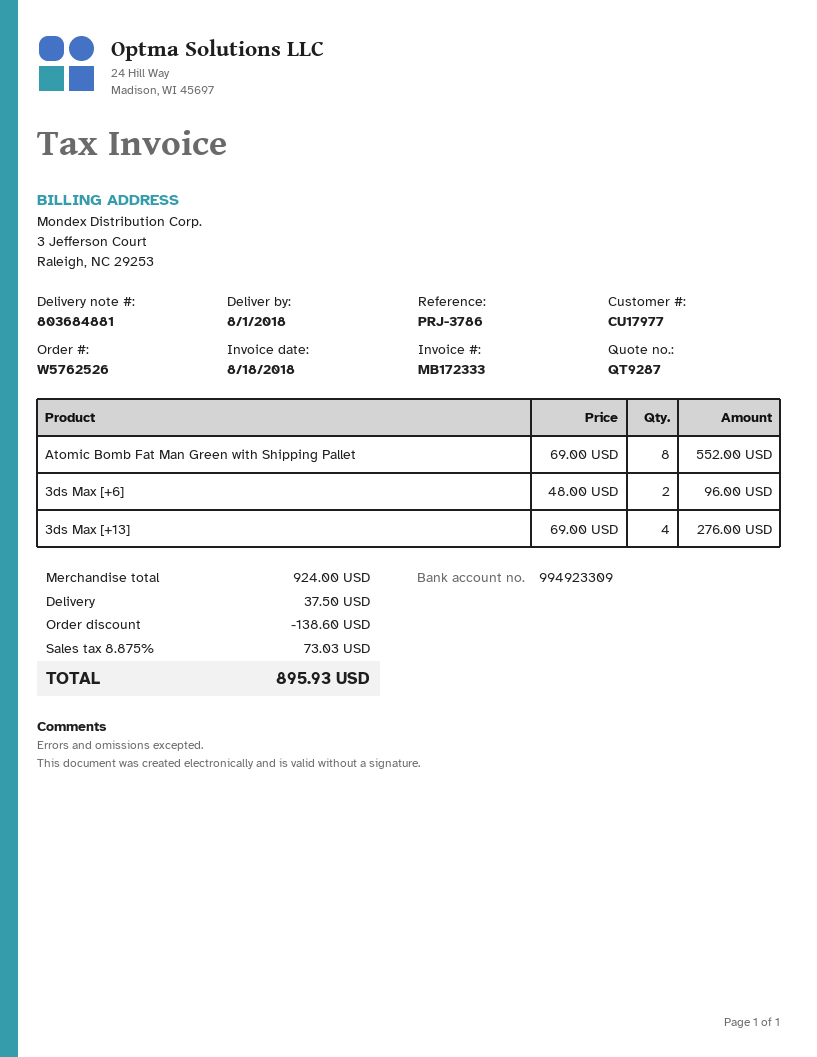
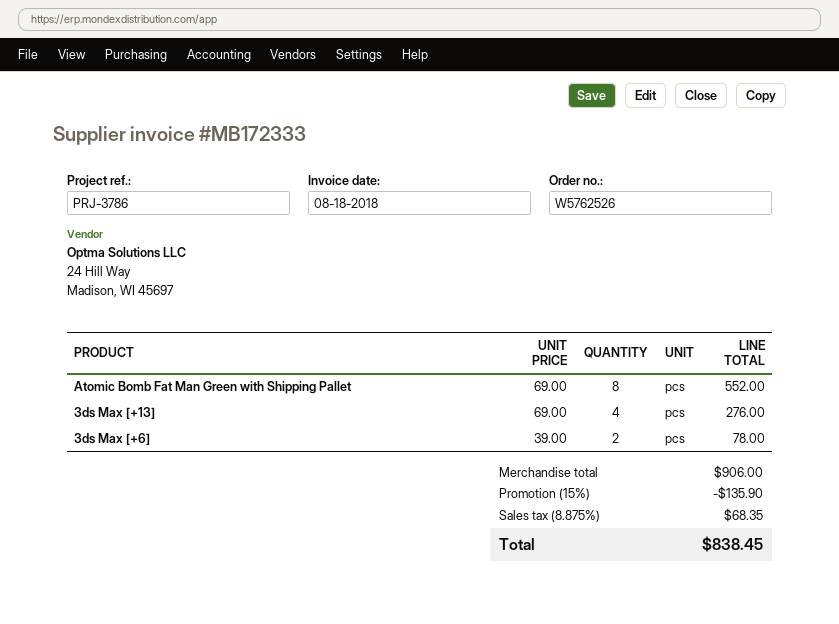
3ds Max [+6]: 2 x 48.00 = 96.00 -> 2 x 39.00 = 78.00
subtotal: 924.00 -> 906.00
discount: 138.60 -> 135.90
shipping: 37.50 -> none
tax: 8.875% = 73.03 -> 8.875% = 68.35
total: 895.93 -> 838.45

